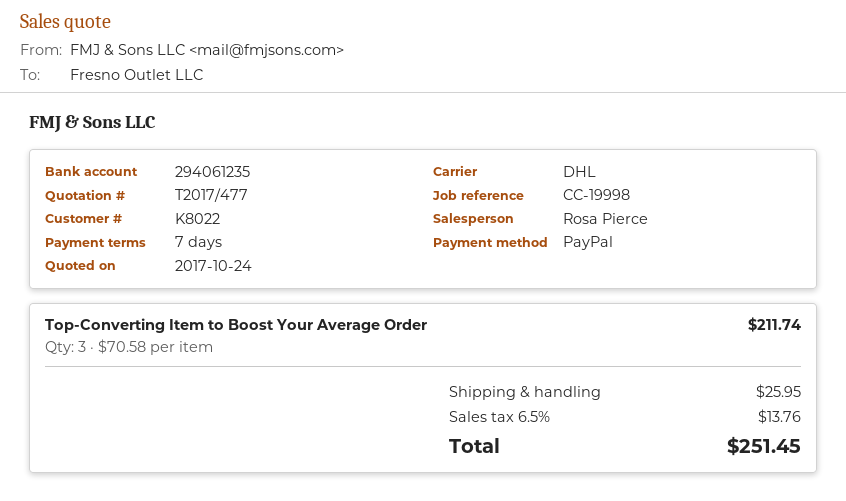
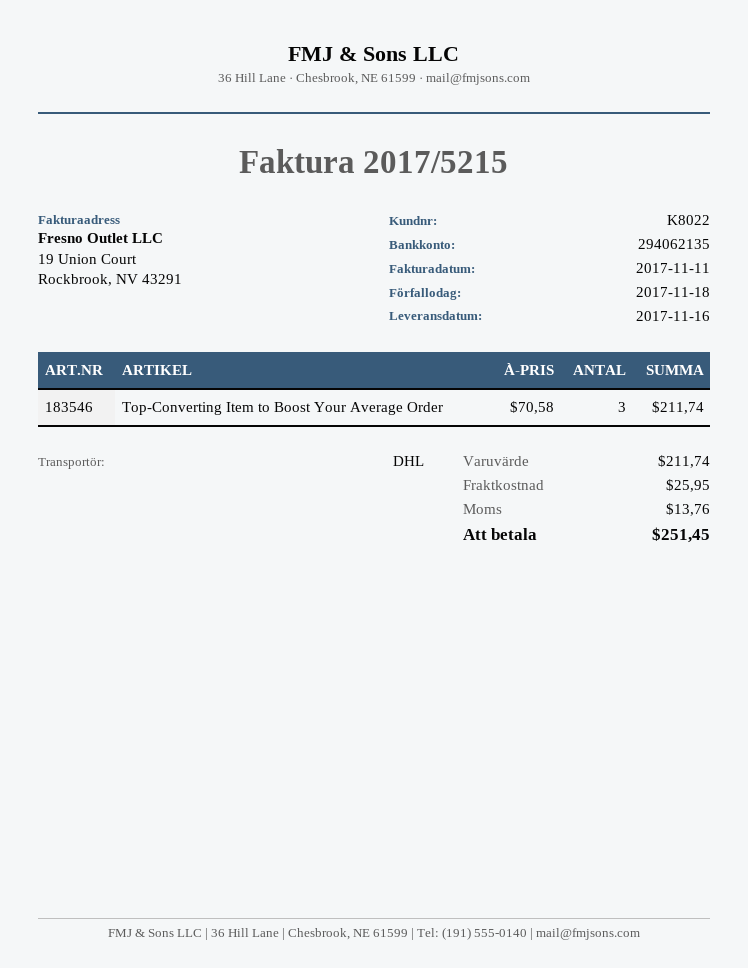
bank account: 294061235 -> 294062135

